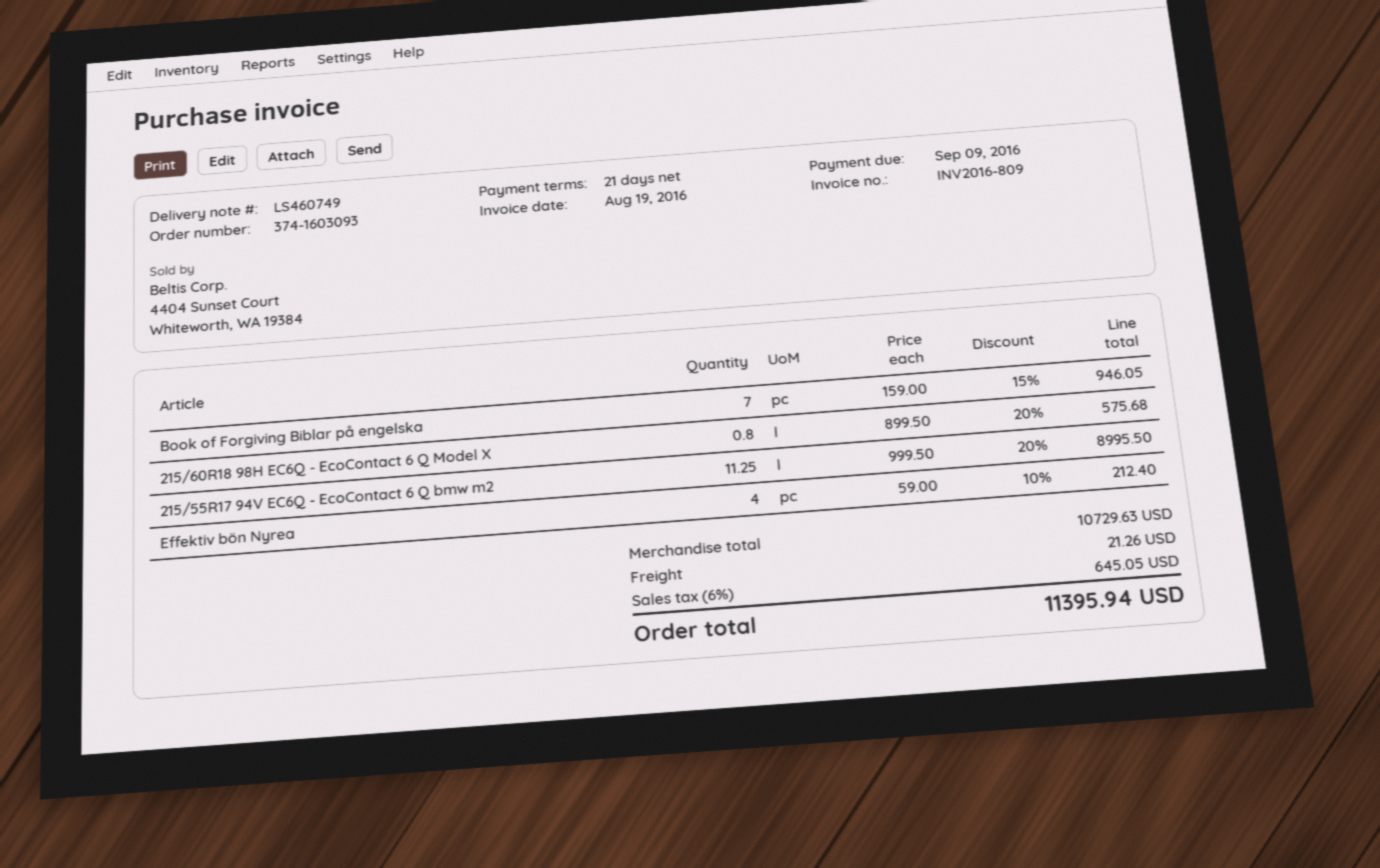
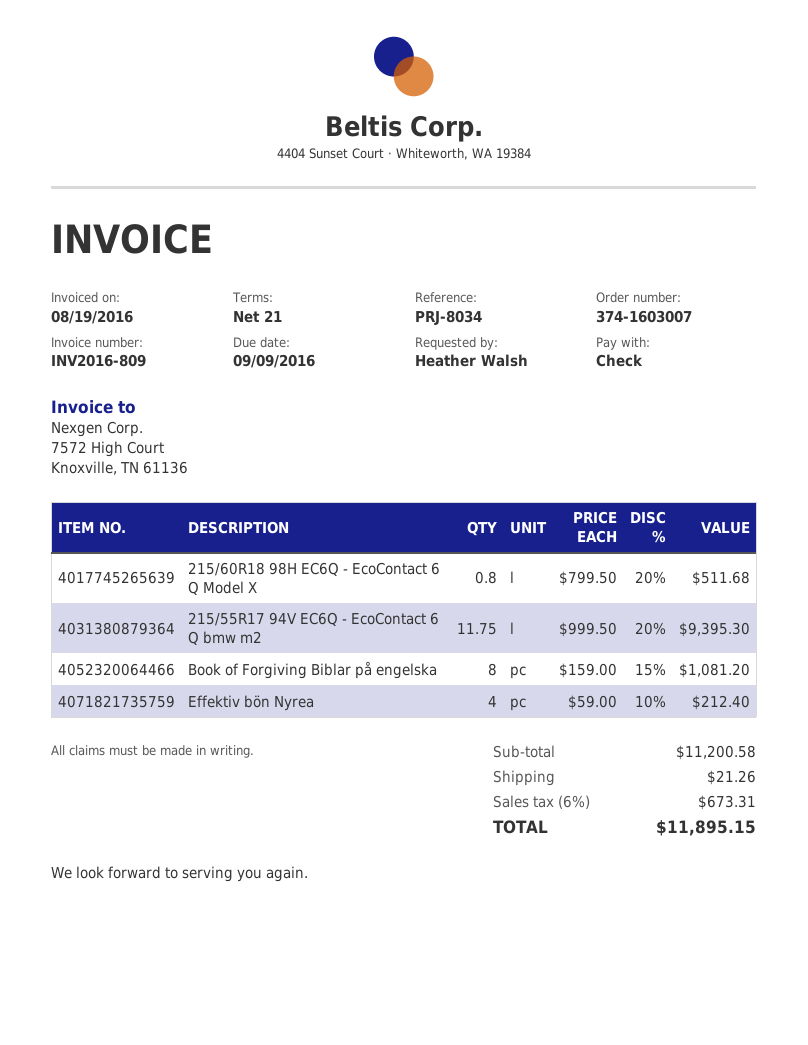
order number: 374-1603093 -> 374-1603007
Book of Forgiving Biblar på engelska: 7 x 159.00 - 15% = 946.05 -> 8 x 159.00 - 15% = 1081.20
215/60R18 98H EC6Q - EcoContact 6 Q Model X: 0.8 x 899.50 - 20% = 575.68 -> 0.8 x 799.50 - 20% = 511.68
215/55R17 94V EC6Q - EcoContact 6 Q bmw m2: 11.25 x 999.50 - 20% = 8995.50 -> 11.75 x 999.50 - 20% = 9395.30
subtotal: 10729.63 -> 11200.58
tax: 6% = 645.05 -> 6% = 673.31
total: 11395.94 -> 11895.15

